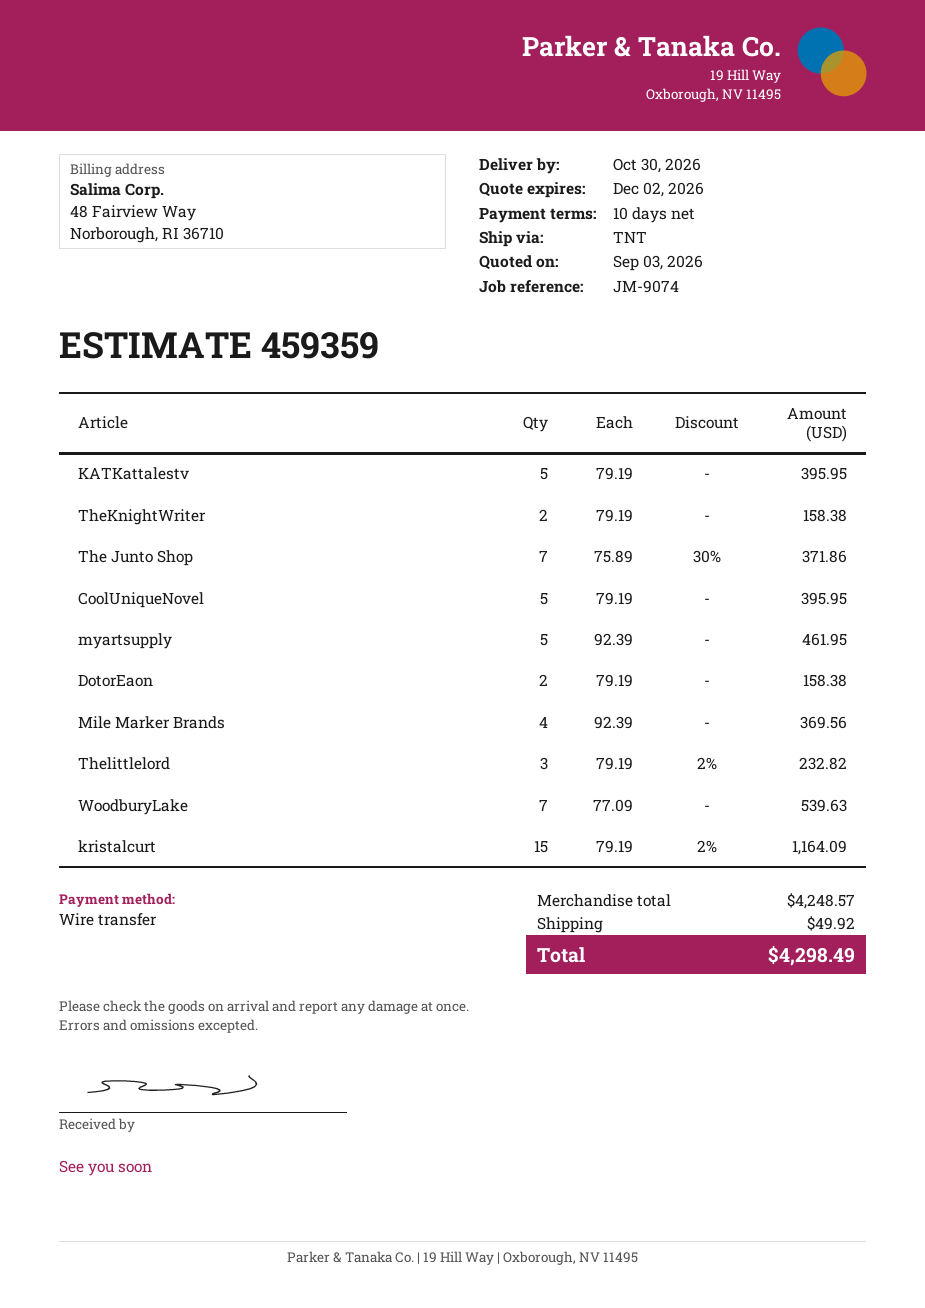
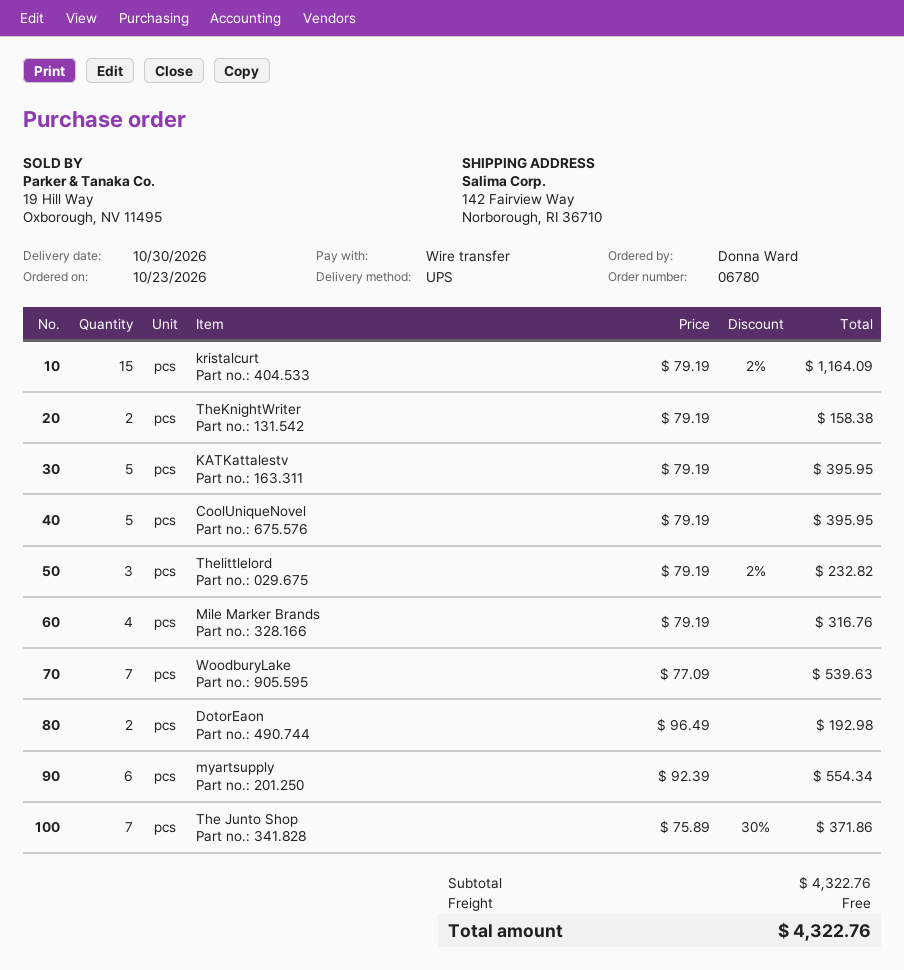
shipping method: TNT -> UPS
myartsupply: 5 x 92.39 = 461.95 -> 6 x 92.39 = 554.34
DotorEaon: 2 x 79.19 = 158.38 -> 2 x 96.49 = 192.98
Mile Marker Brands: 4 x 92.39 = 369.56 -> 4 x 79.19 = 316.76
subtotal: 4248.57 -> 4322.76
shipping: 49.92 -> 0.00
total: 4298.49 -> 4322.76

